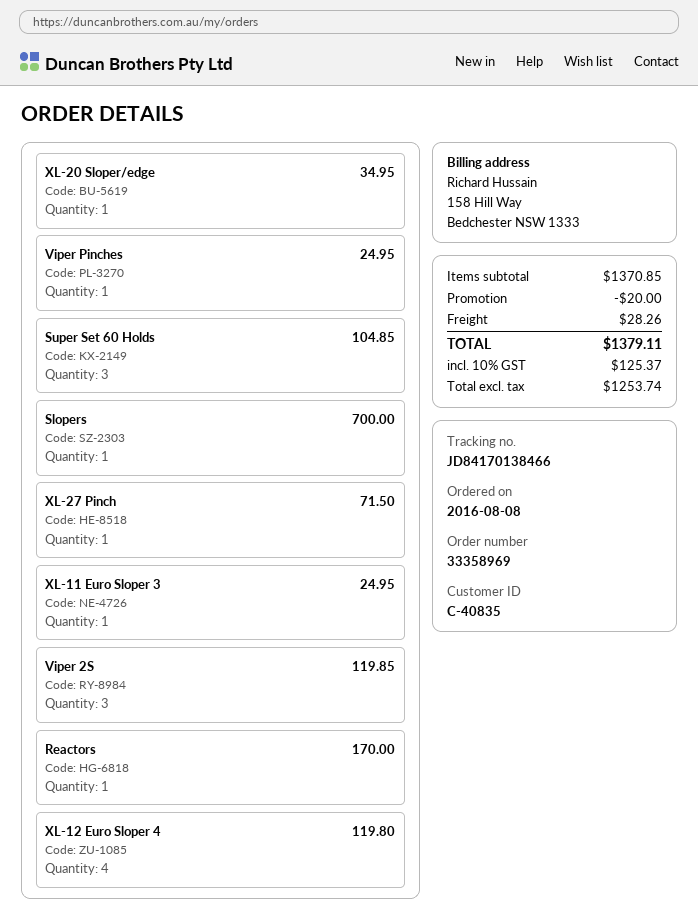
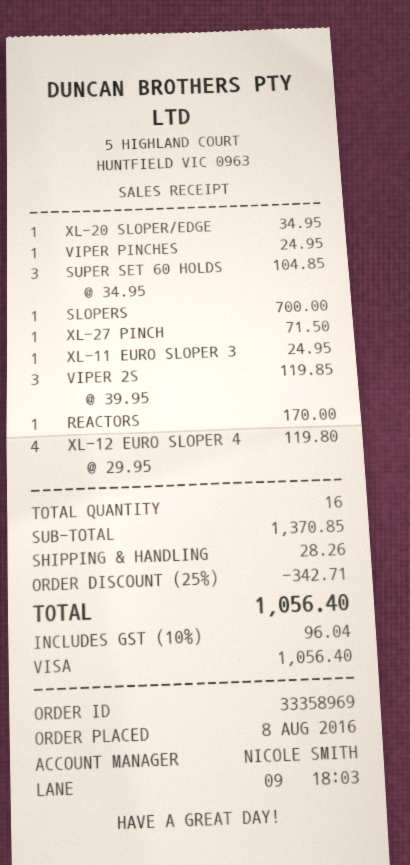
discount: 20.00 -> 342.71
tax: 10% = 125.37 -> 10% = 96.04
total: 1379.11 -> 1056.40

